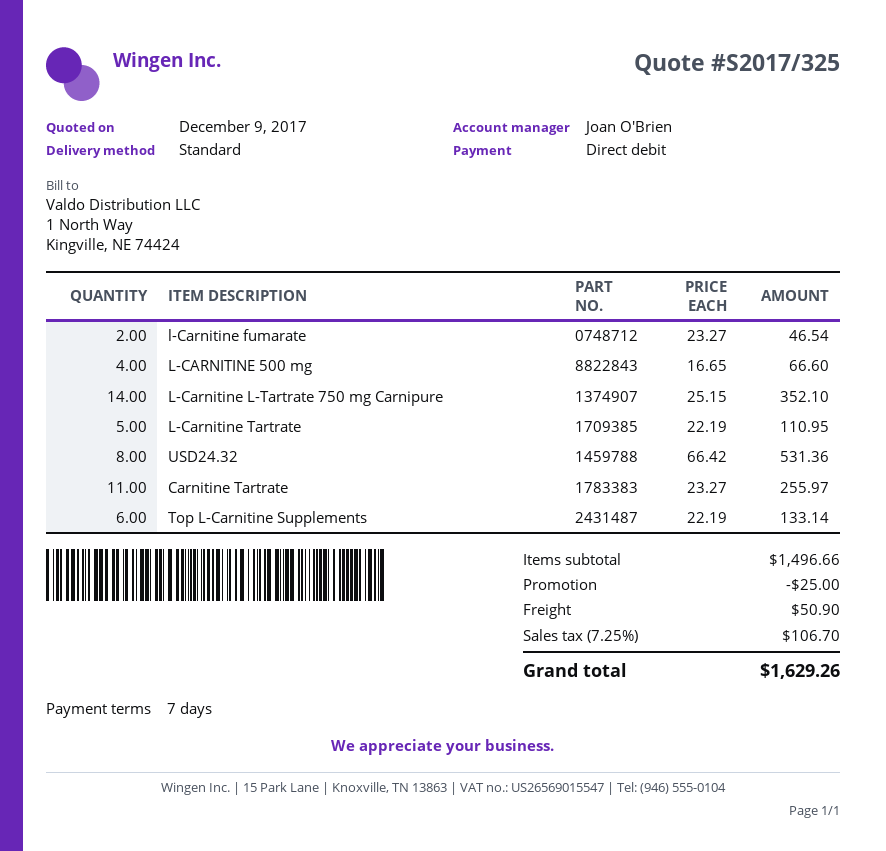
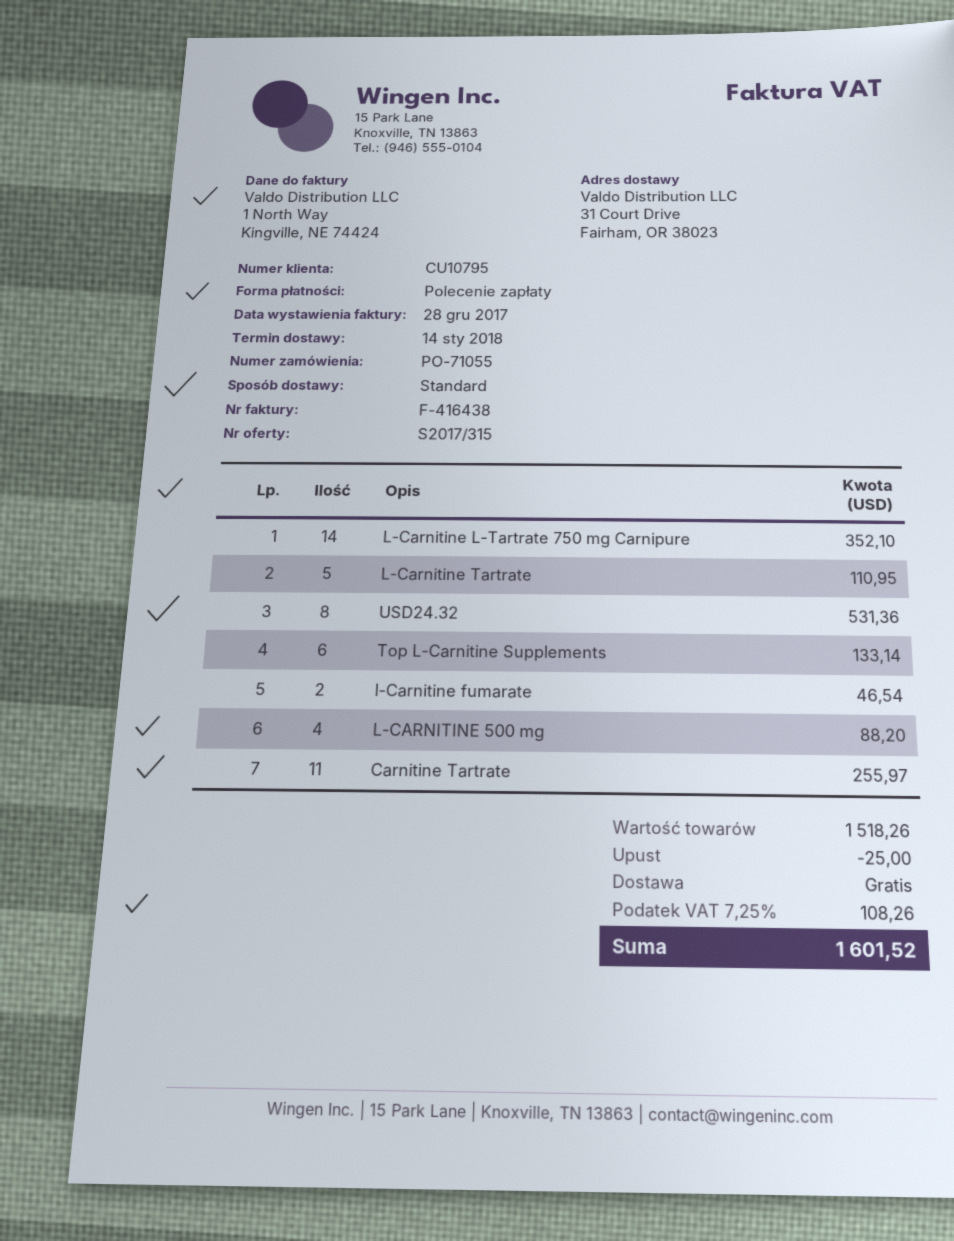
quote number: S2017/325 -> S2017/315
L-CARNITINE 500 mg: 4 for 66.60 -> 4 for 88.20
subtotal: 1496.66 -> 1518.26
shipping: 50.90 -> 0.00
tax: 7.25% = 106.70 -> 7.25% = 108.26
total: 1629.26 -> 1601.52

